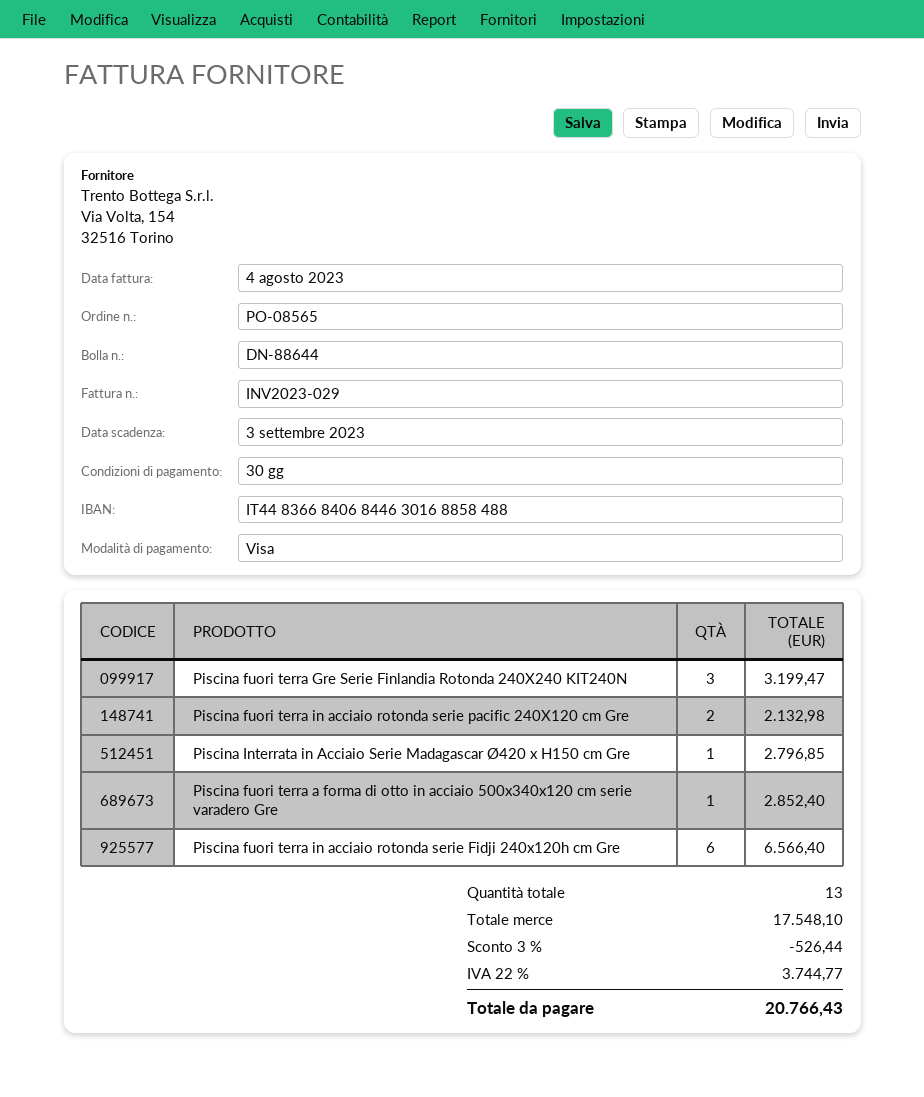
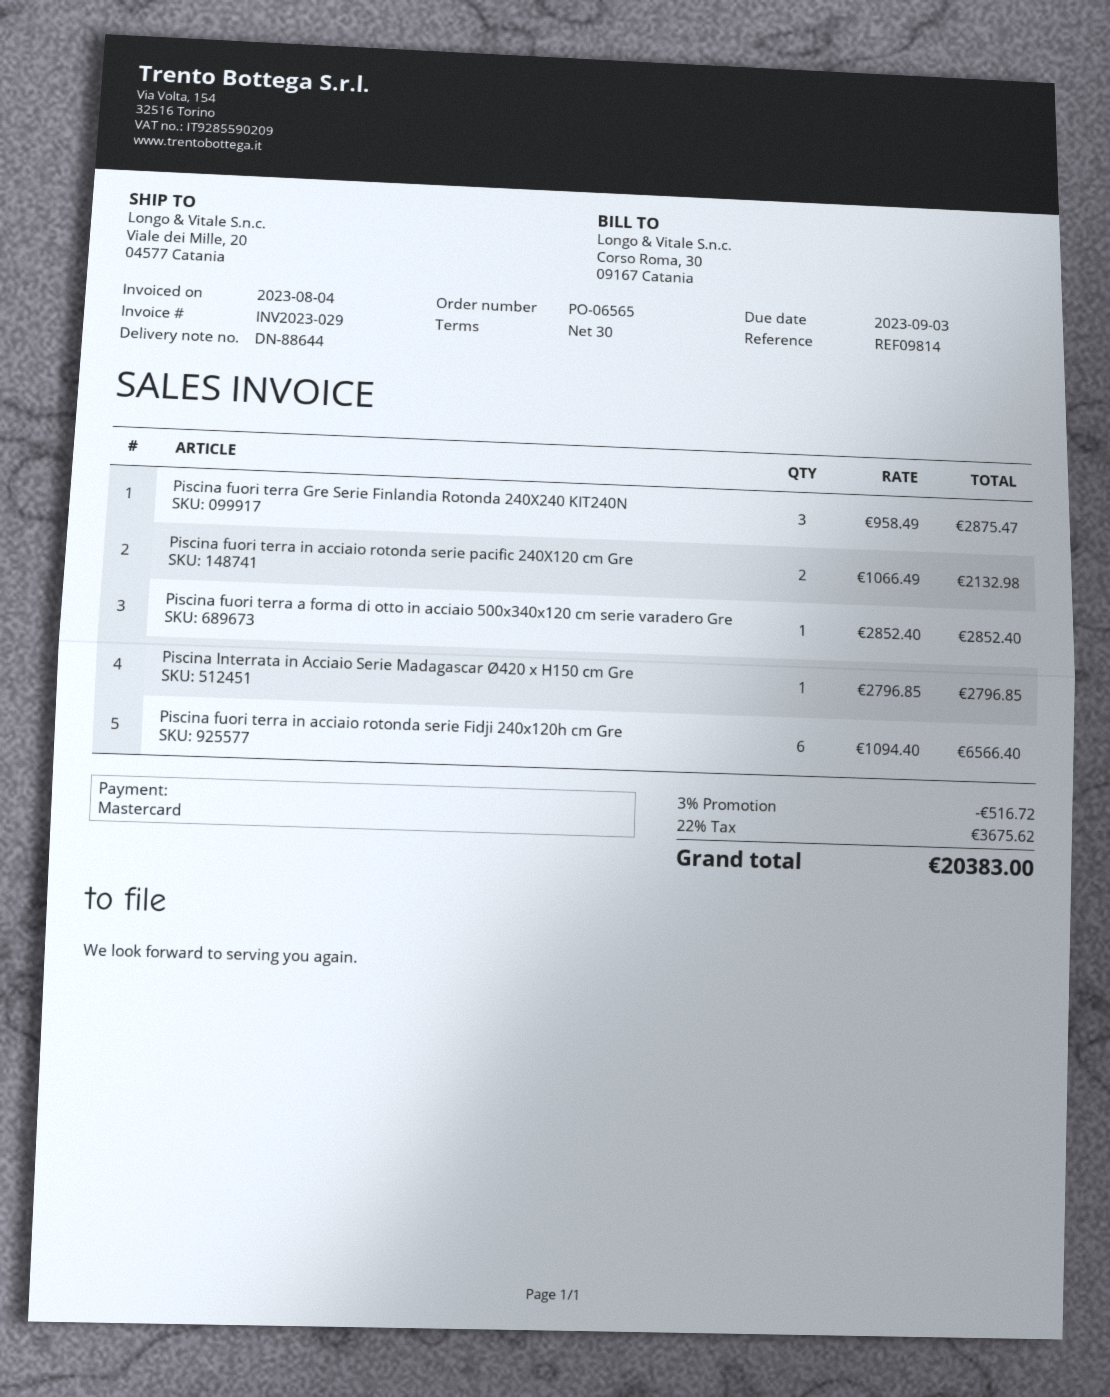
order number: PO-08565 -> PO-06565
payment method: Visa -> Mastercard
Piscina fuori terra Gre Serie Finlandia Rotonda 240X240 KIT240N: 3 for 3199.47 -> 3 for 2875.47
discount: 3% = 526.44 -> 3% = 516.72
tax: 22% = 3744.77 -> 22% = 3675.62
total: 20766.43 -> 20383.00

